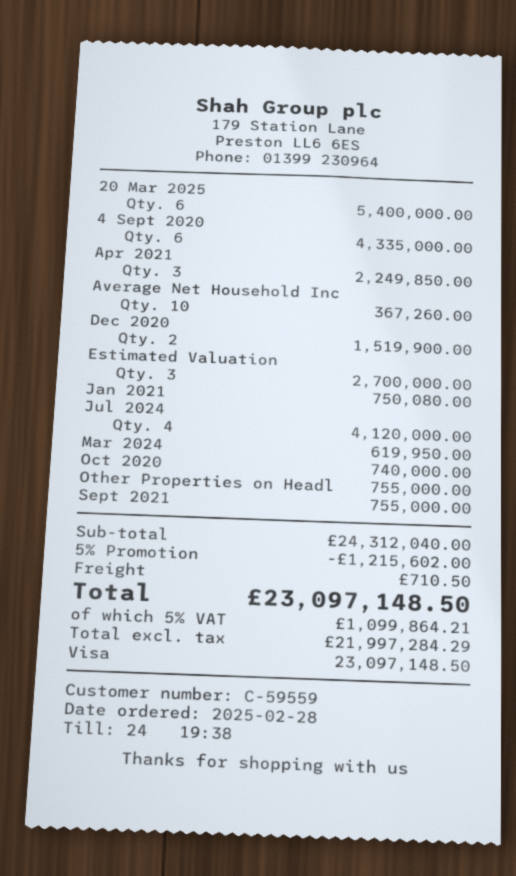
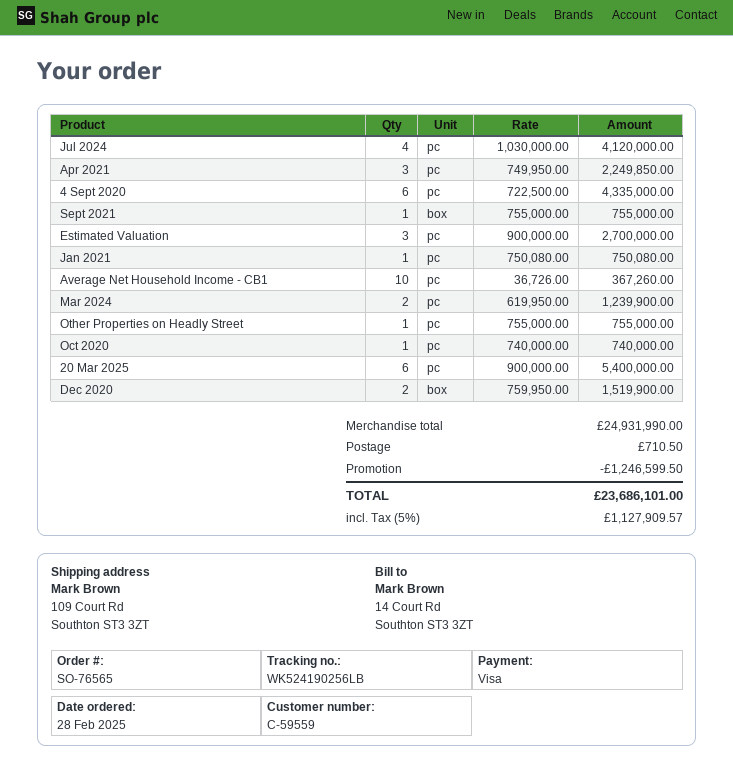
Mar 2024: 1 for 619950.00 -> 2 for 1239900.00
subtotal: 24312040.00 -> 24931990.00
discount: 1215602.00 -> 1246599.50
tax: 5% = 1099864.21 -> 5% = 1127909.57
total: 23097148.50 -> 23686101.00

